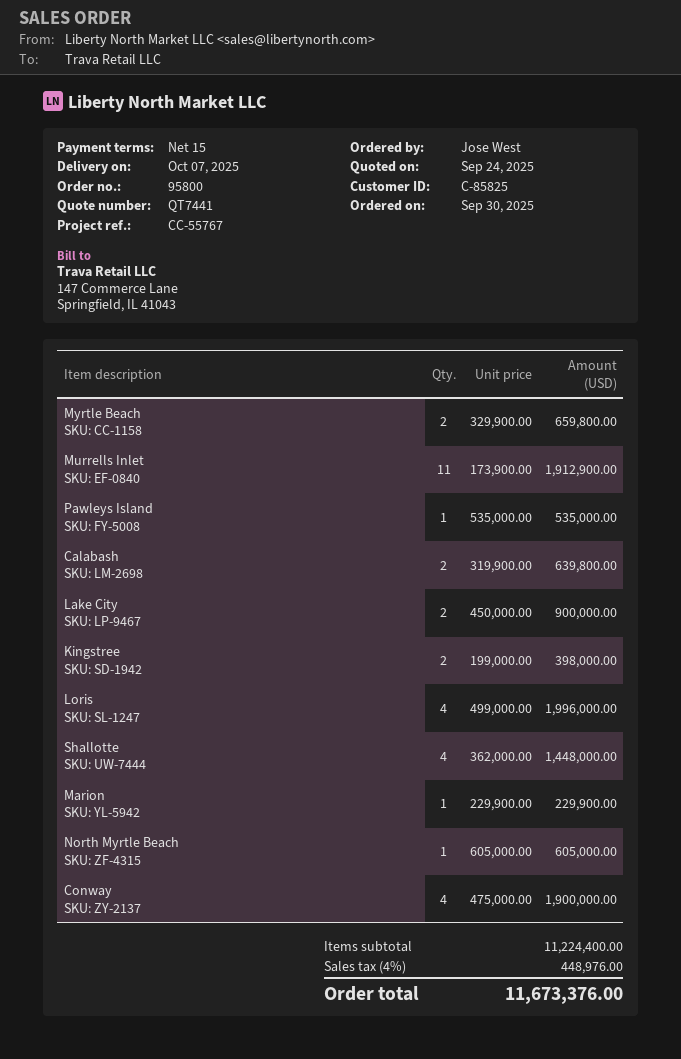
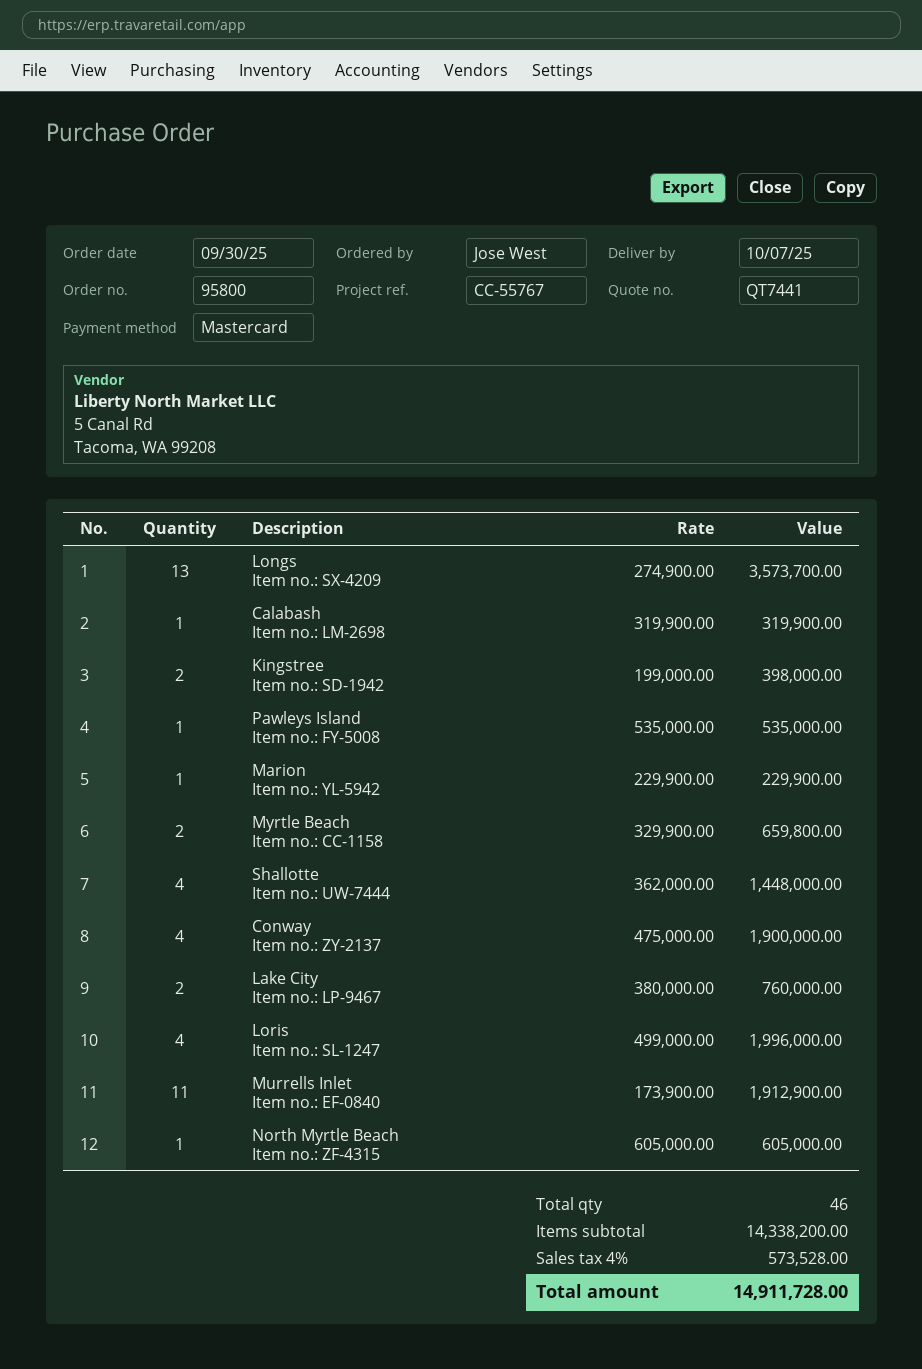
Calabash: 2 x 319900.00 = 639800.00 -> 1 x 319900.00 = 319900.00
Lake City: 2 x 450000.00 = 900000.00 -> 2 x 380000.00 = 760000.00
Longs: none -> 13 x 274900.00 = 3573700.00
subtotal: 11224400.00 -> 14338200.00
tax: 4% = 448976.00 -> 4% = 573528.00
total: 11673376.00 -> 14911728.00

